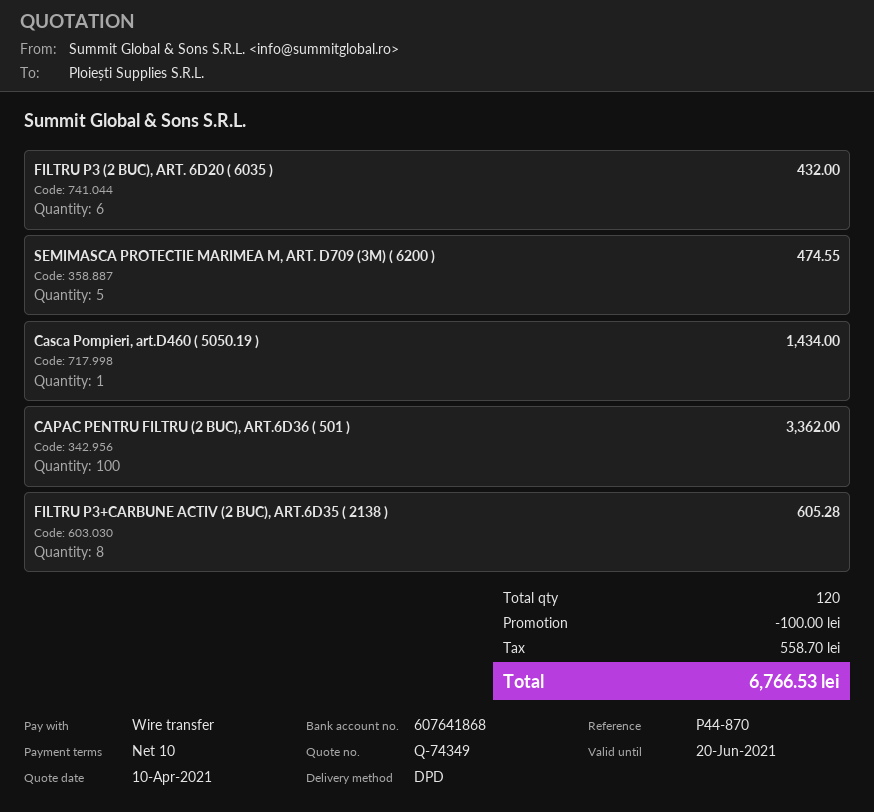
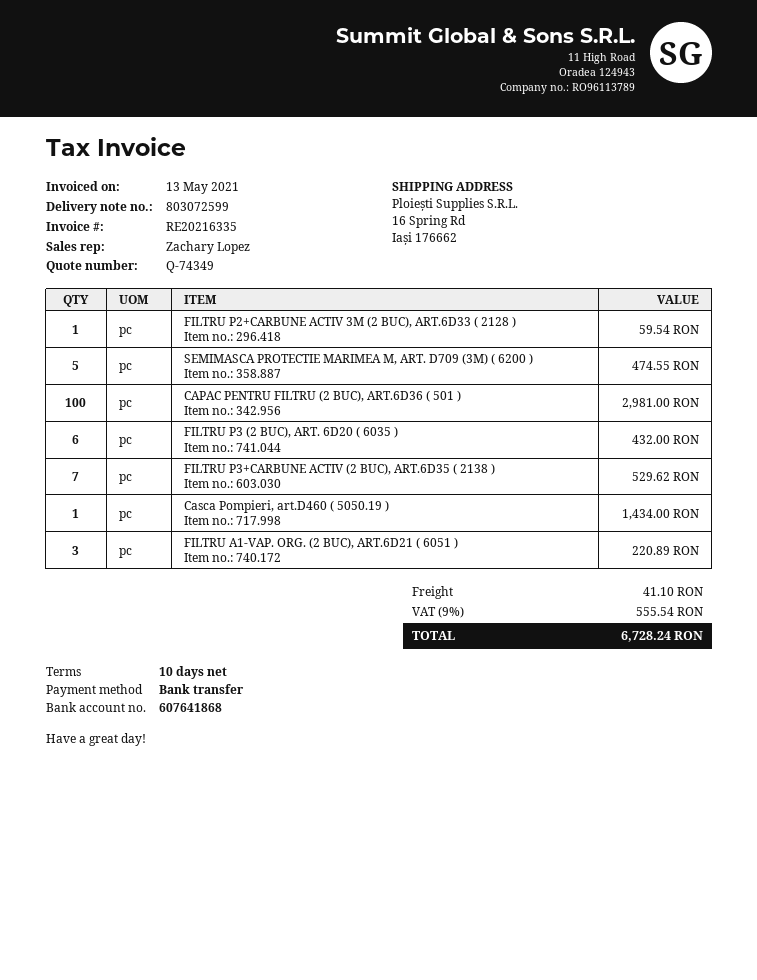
CAPAC PENTRU FILTRU (2 BUC), ART.6D36 ( 501 ): 100 for 3362.00 -> 100 for 2981.00
FILTRU P3+CARBUNE ACTIV (2 BUC), ART.6D35 ( 2138 ): 8 for 605.28 -> 7 for 529.62
FILTRU P2+CARBUNE ACTIV 3M (2 BUC), ART.6D33 ( 2128 ): none -> 1 for 59.54
FILTRU A1-VAP. ORG. (2 BUC), ART.6D21 ( 6051 ): none -> 3 for 220.89
discount: 100.00 -> none
shipping: none -> 41.10
tax: 558.70 -> 555.54
total: 6766.53 -> 6728.24

